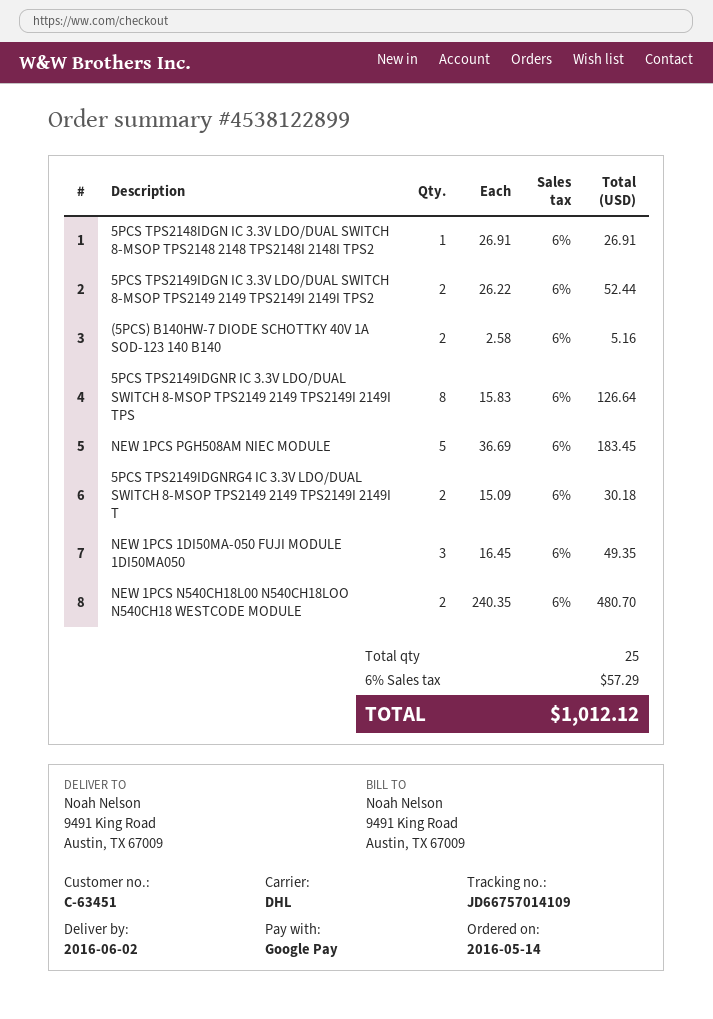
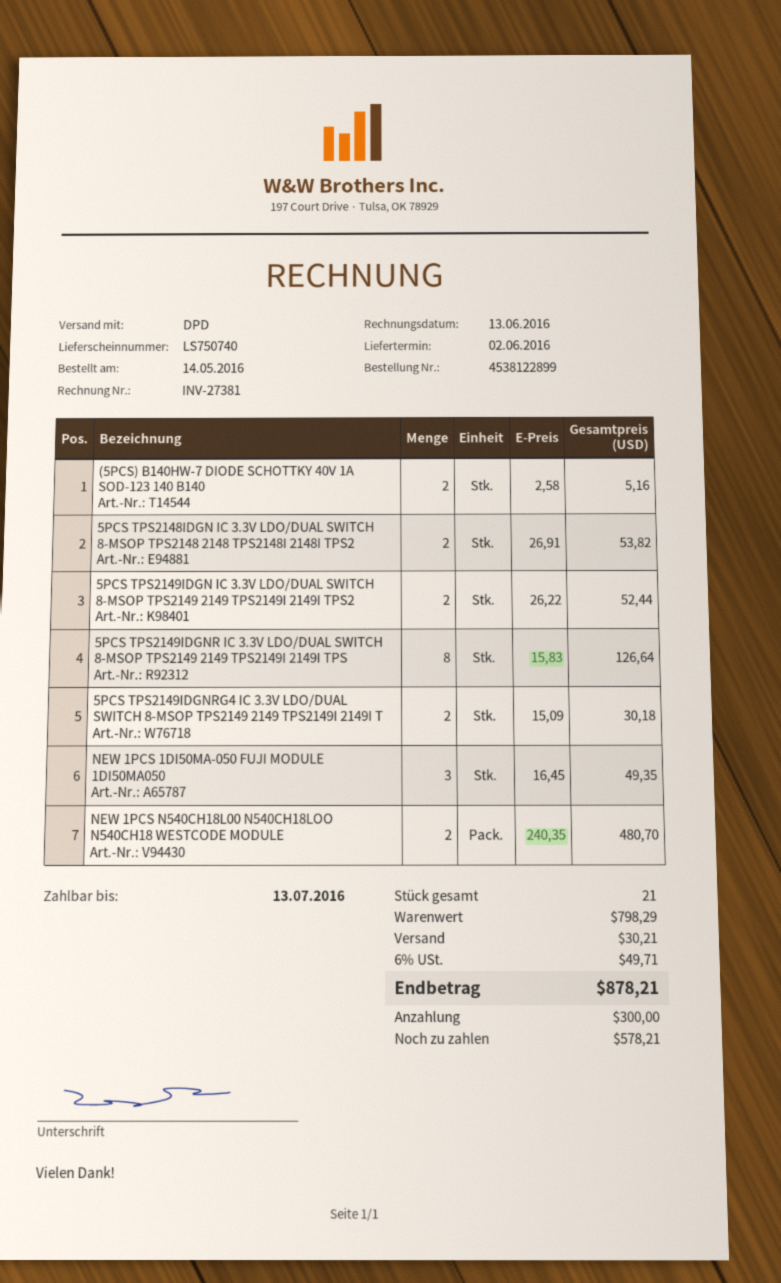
shipping method: DHL -> DPD
5PCS TPS2148IDGN IC 3.3V LDO/DUAL SWITCH 8-MSOP TPS2148 2148 TPS2148I 2148I TPS2: 1 x 26.91 = 26.91 -> 2 x 26.91 = 53.82
NEW 1PCS PGH508AM NIEC MODULE: 5 x 36.69 = 183.45 -> none
total quantity: 25 -> 21
shipping: none -> 30.21
tax: 6% = 57.29 -> 6% = 49.71
total: 1012.12 -> 878.21

